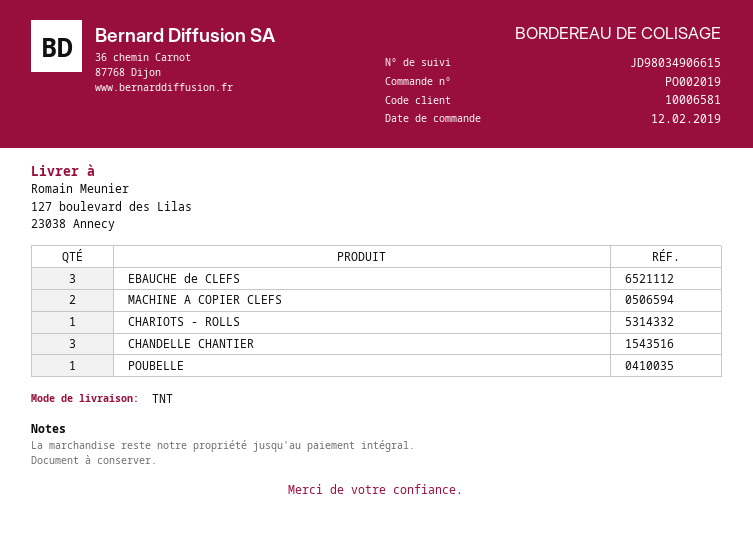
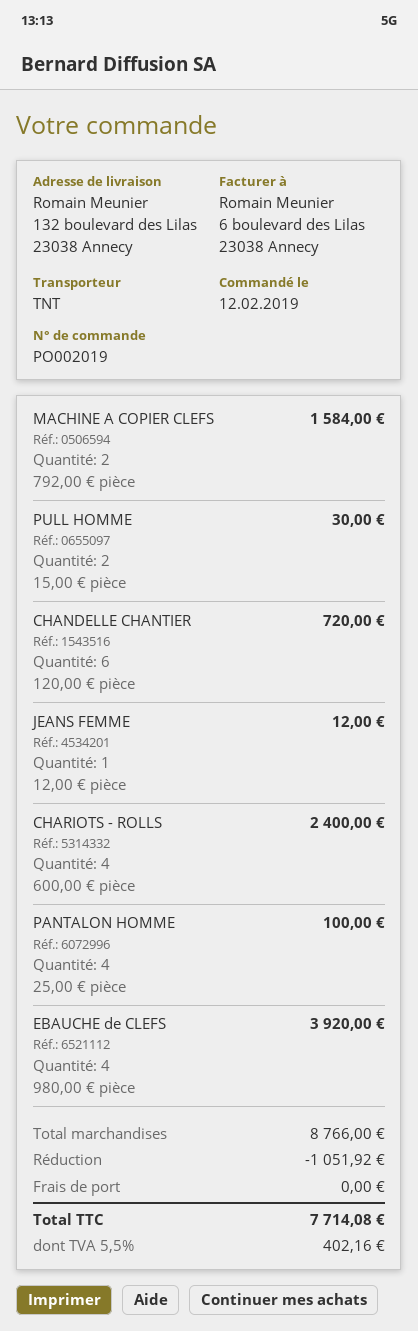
ship to: 127 boulevard des Lilas, 23038 Annecy -> 132 boulevard des Lilas, 23038 Annecy
EBAUCHE de CLEFS: 3 -> 4
CHARIOTS - ROLLS: 1 -> 4
CHANDELLE CHANTIER: 3 -> 6
POUBELLE: 1 -> none
PULL HOMME: none -> 2
JEANS FEMME: none -> 1
PANTALON HOMME: none -> 4

